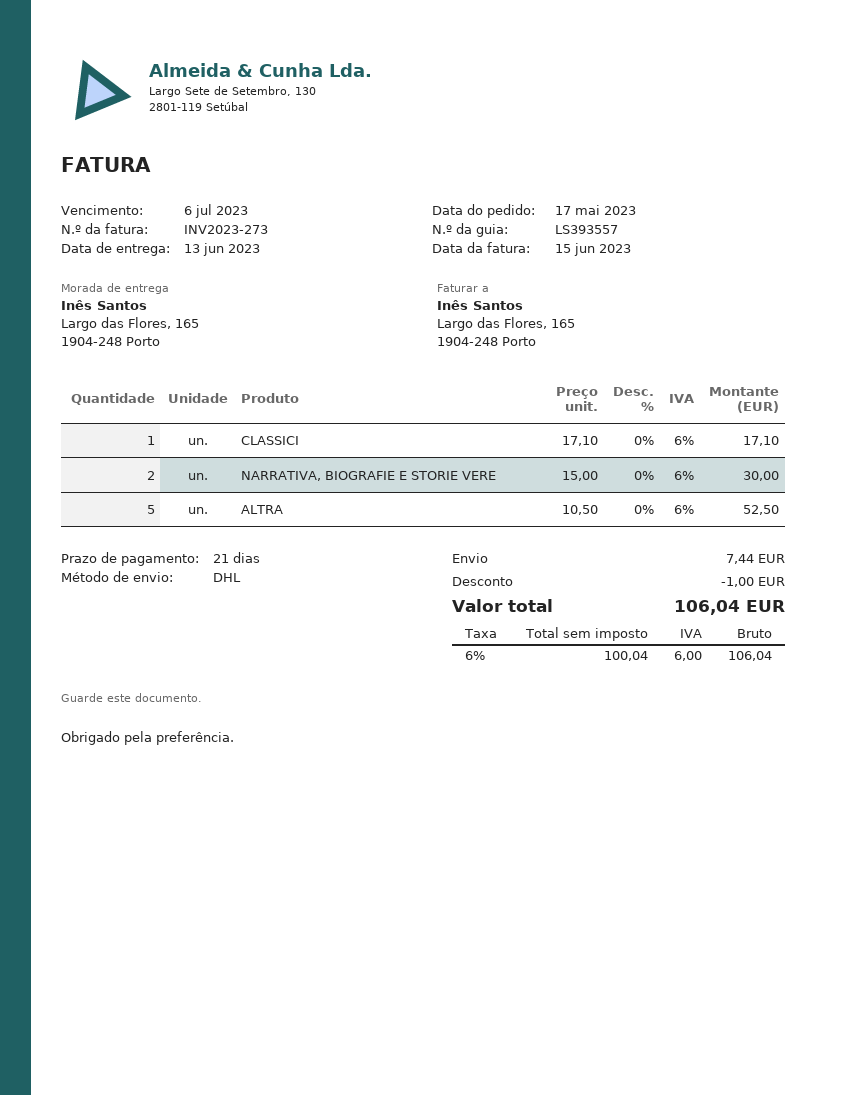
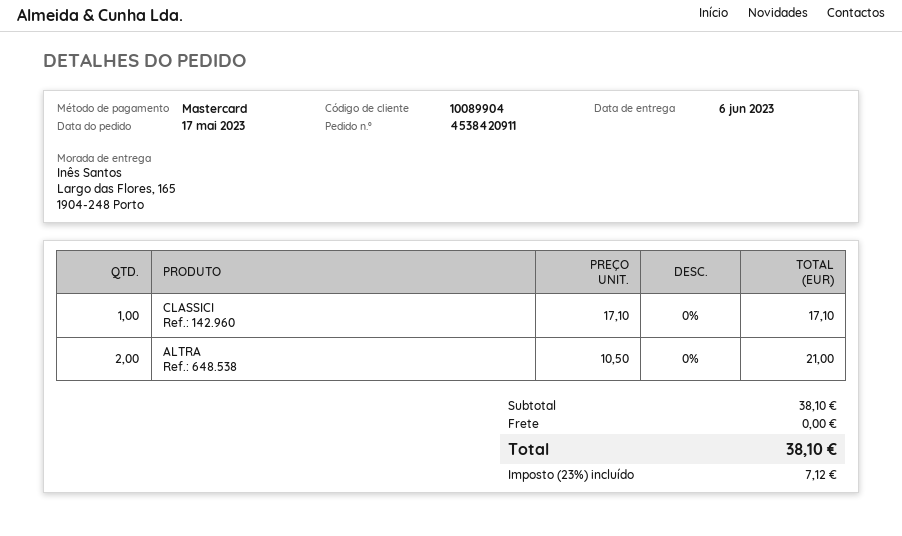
delivery date: 2023-06-13 -> 2023-06-06
NARRATIVA, BIOGRAFIE E STORIE VERE: 2 x 15.00 = 30.00 -> none
ALTRA: 5 x 10.50 = 52.50 -> 2 x 10.50 = 21.00
discount: 1.00 -> none
shipping: 7.44 -> 0.00
tax: 6% = 6.00 -> 23% = 7.12
total: 106.04 -> 38.10

